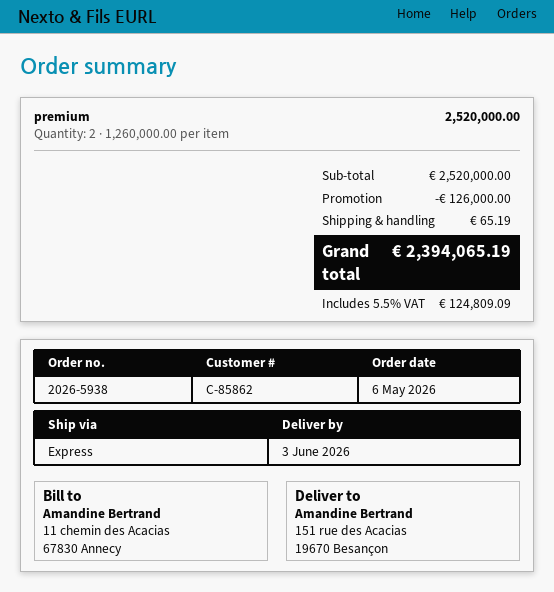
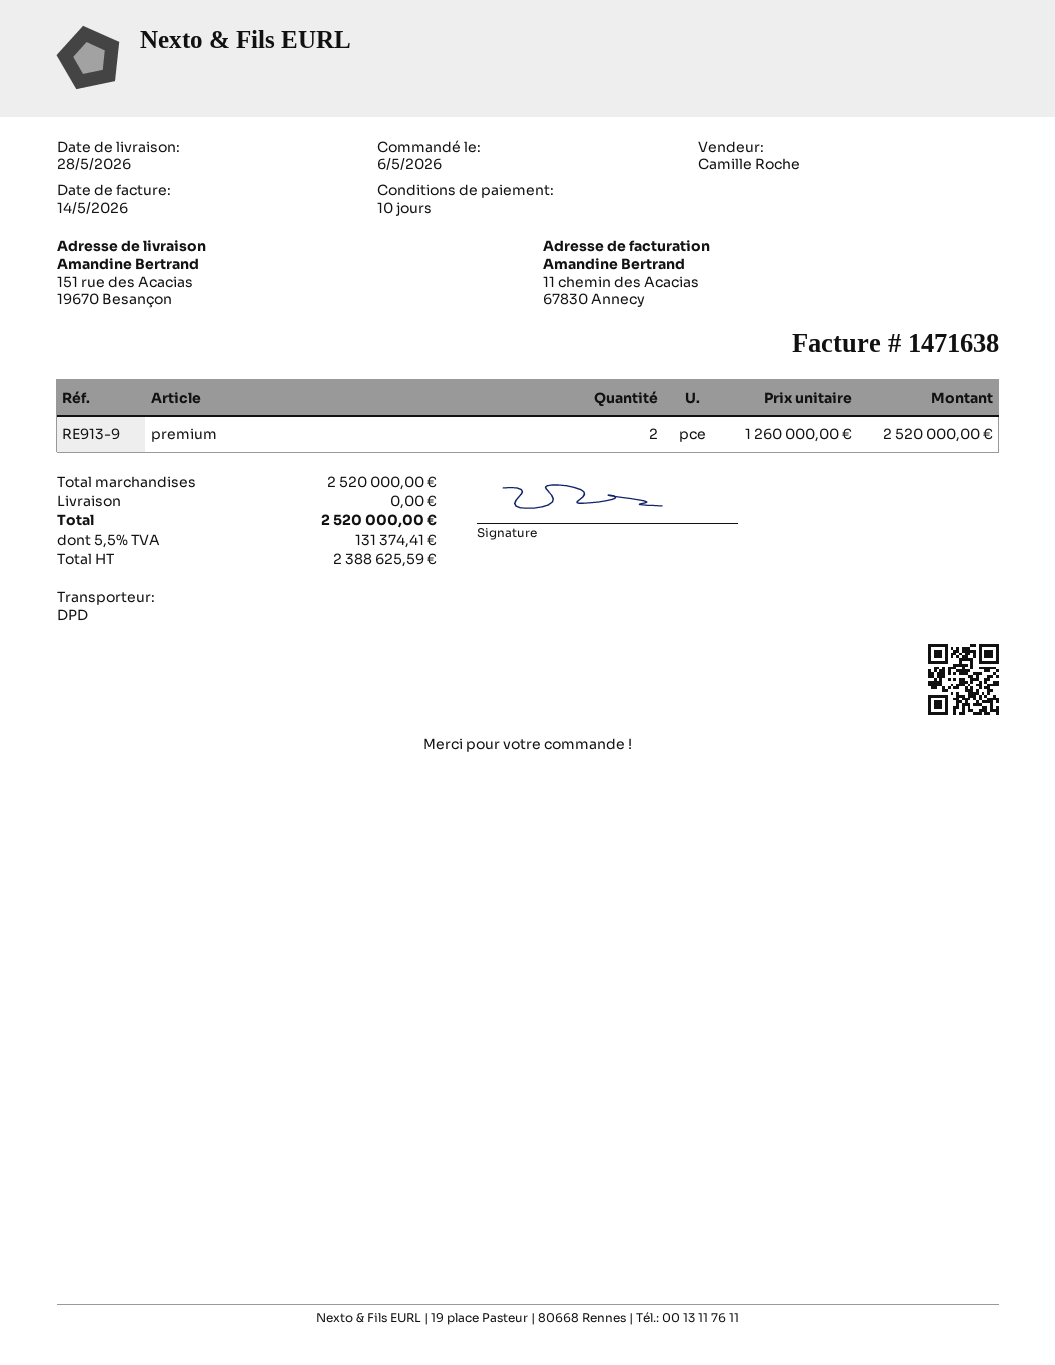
delivery date: 2026-06-03 -> 2026-05-28
shipping method: express -> DPD
discount: 126000.00 -> none
shipping: 65.19 -> 0.00
tax: 5.5% = 124809.09 -> 5.5% = 131374.41
total: 2394065.19 -> 2520000.00

